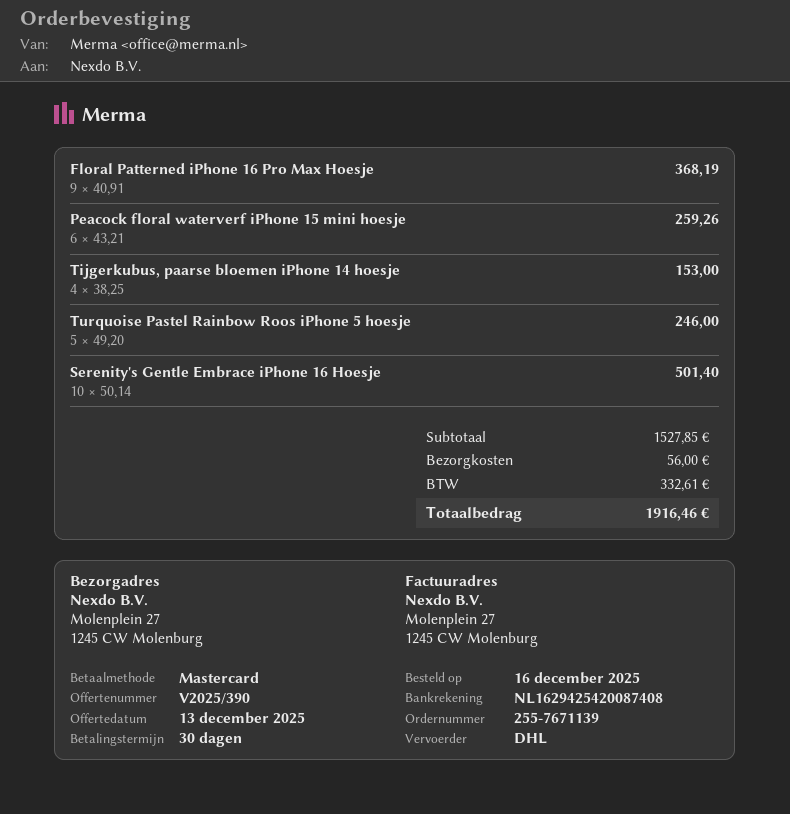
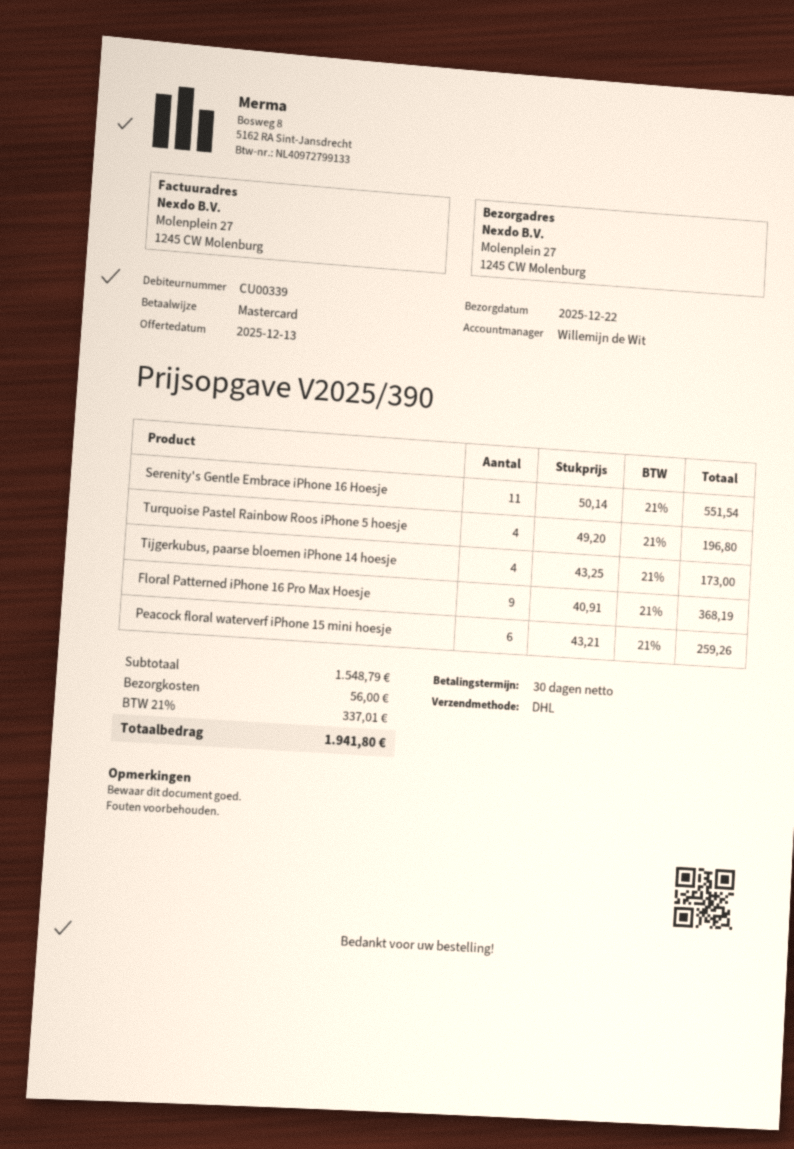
Tijgerkubus, paarse bloemen iPhone 14 hoesje: 4 x 38.25 = 153.00 -> 4 x 43.25 = 173.00
Turquoise Pastel Rainbow Roos iPhone 5 hoesje: 5 x 49.20 = 246.00 -> 4 x 49.20 = 196.80
Serenity's Gentle Embrace iPhone 16 Hoesje: 10 x 50.14 = 501.40 -> 11 x 50.14 = 551.54
subtotal: 1527.85 -> 1548.79
tax: 332.61 -> 337.01
total: 1916.46 -> 1941.80

